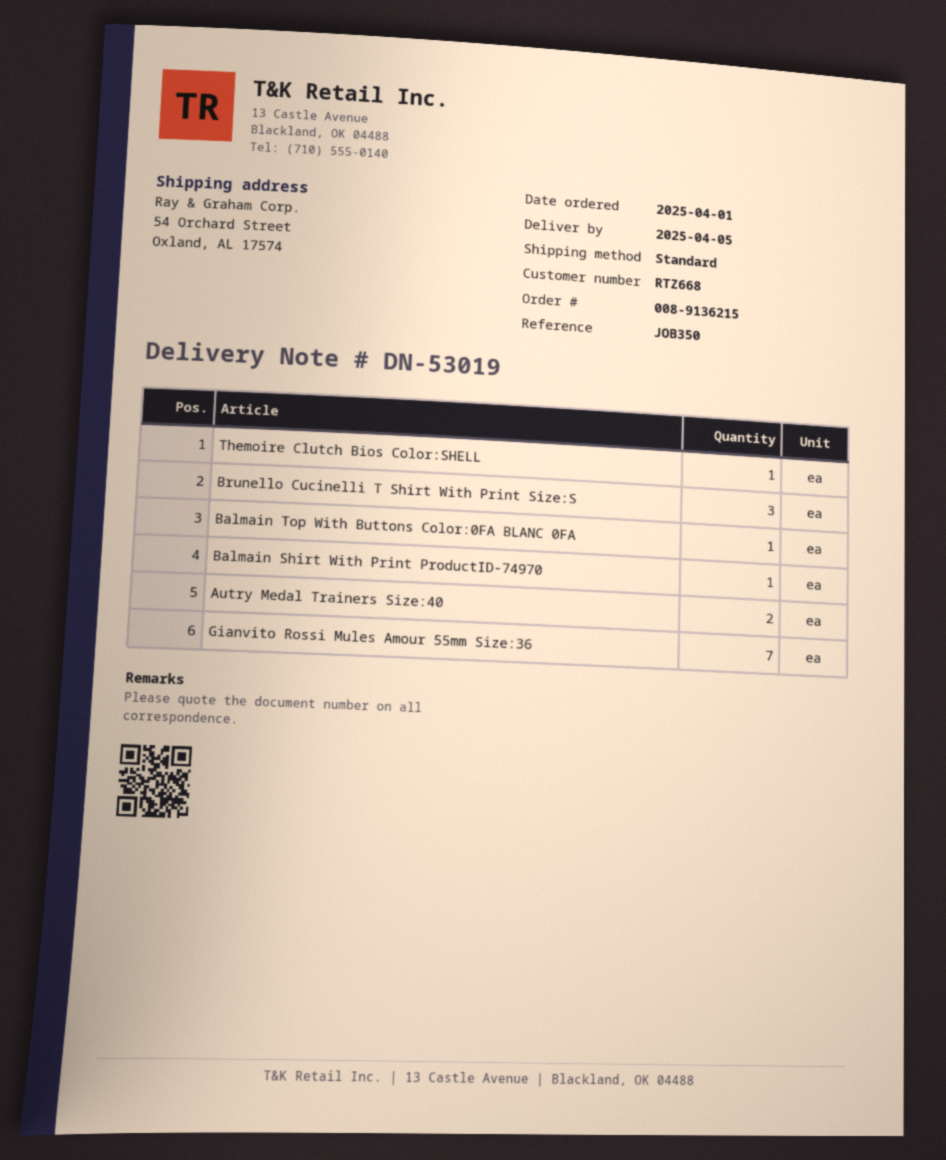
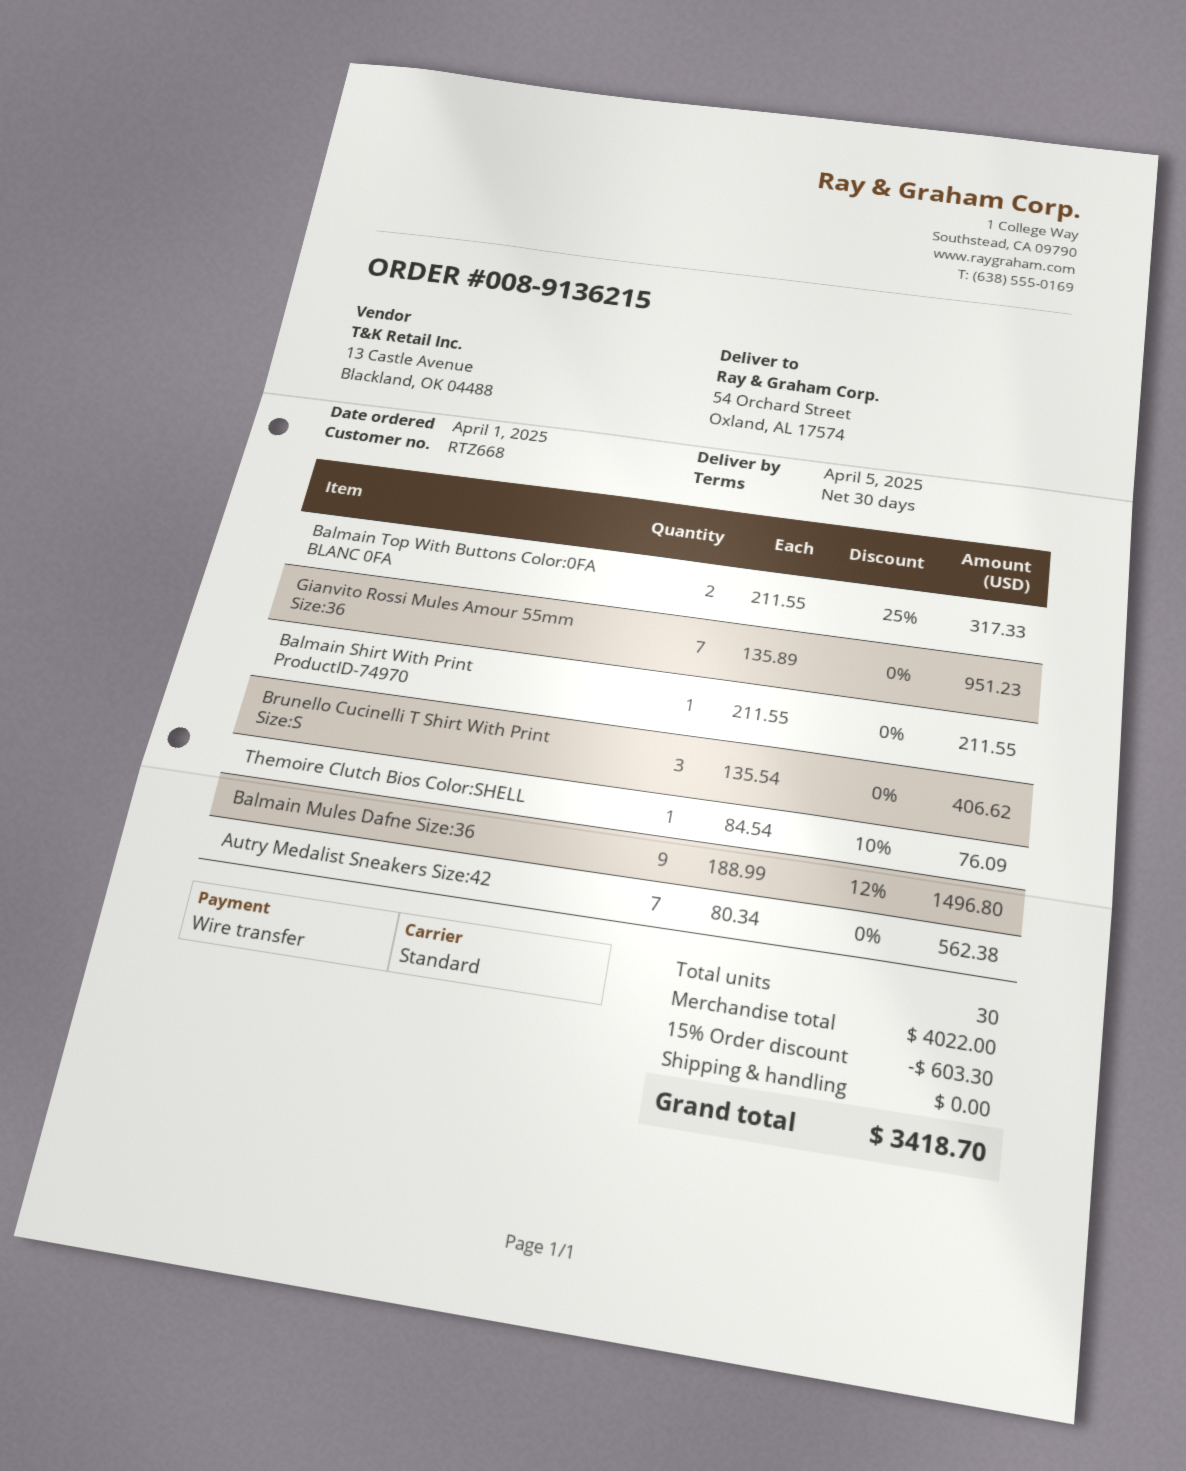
Balmain Top With Buttons Color:0FA BLANC 0FA: 1 -> 2
Autry Medal Trainers Size:40: 2 -> none
Balmain Mules Dafne Size:36: none -> 9
Autry Medalist Sneakers Size:42: none -> 7

